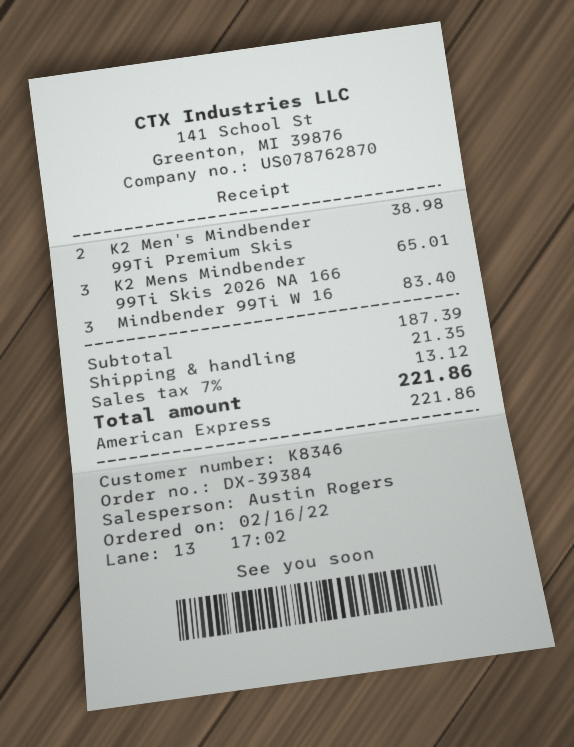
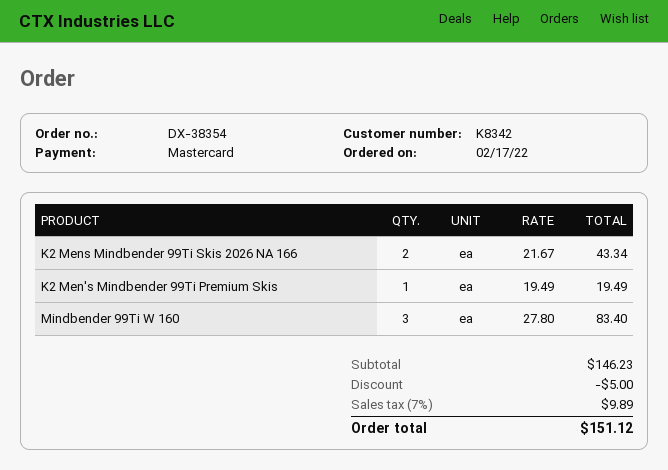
order number: DX-39384 -> DX-38354
order date: 2022-02-16 -> 2022-02-17
customer number: K8346 -> K8342
payment method: American Express -> Mastercard
K2 Men's Mindbender 99Ti Premium Skis: 2 for 38.98 -> 1 for 19.49
K2 Mens Mindbender 99Ti Skis 2026 NA 166: 3 for 65.01 -> 2 for 43.34
subtotal: 187.39 -> 146.23
discount: none -> 5.00
shipping: 21.35 -> none
tax: 7% = 13.12 -> 7% = 9.89
total: 221.86 -> 151.12

